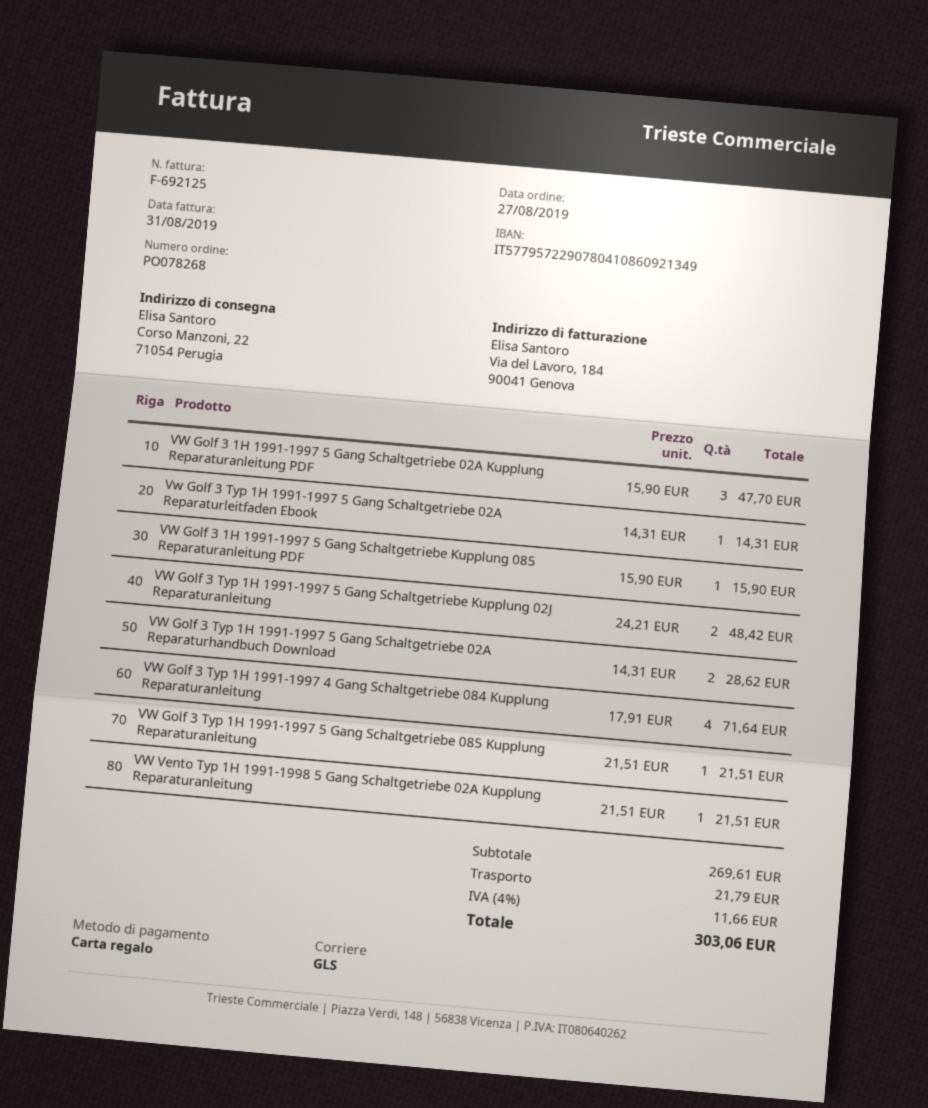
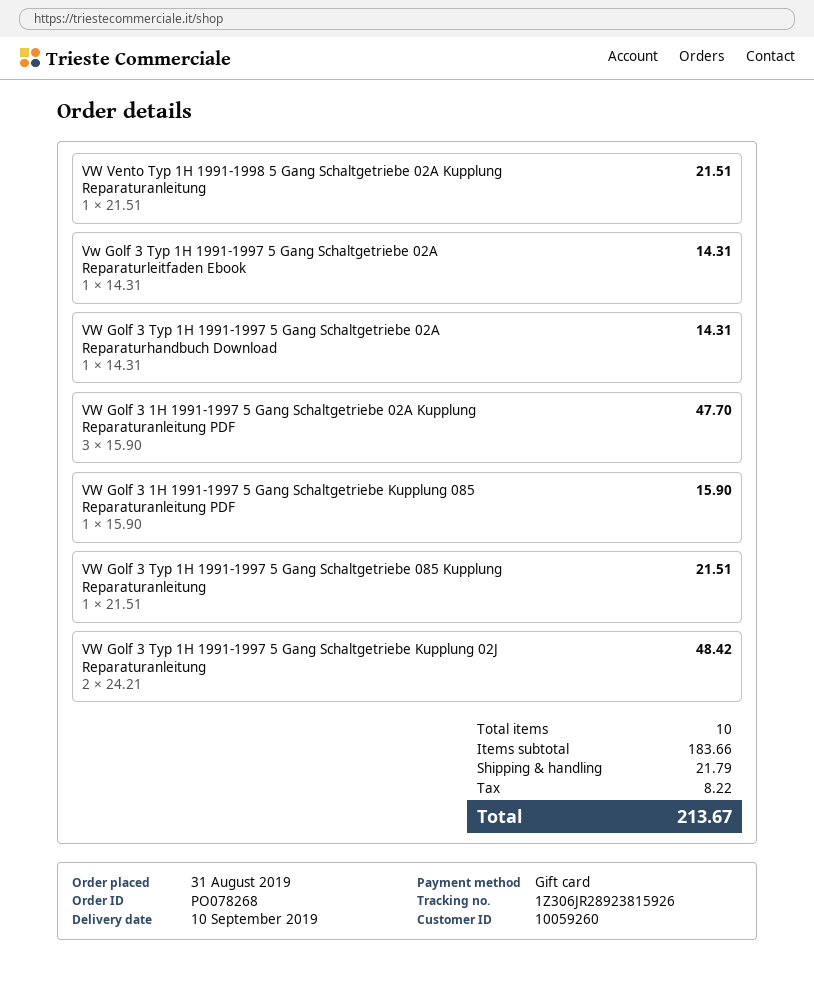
order date: 2019-08-27 -> 2019-08-31
VW Golf 3 Typ 1H 1991-1997 5 Gang Schaltgetriebe 02A Reparaturhandbuch Download: 2 x 14.31 = 28.62 -> 1 x 14.31 = 14.31
VW Golf 3 Typ 1H 1991-1997 4 Gang Schaltgetriebe 084 Kupplung Reparaturanleitung: 4 x 17.91 = 71.64 -> none
subtotal: 269.61 -> 183.66
tax: 11.66 -> 8.22
total: 303.06 -> 213.67

